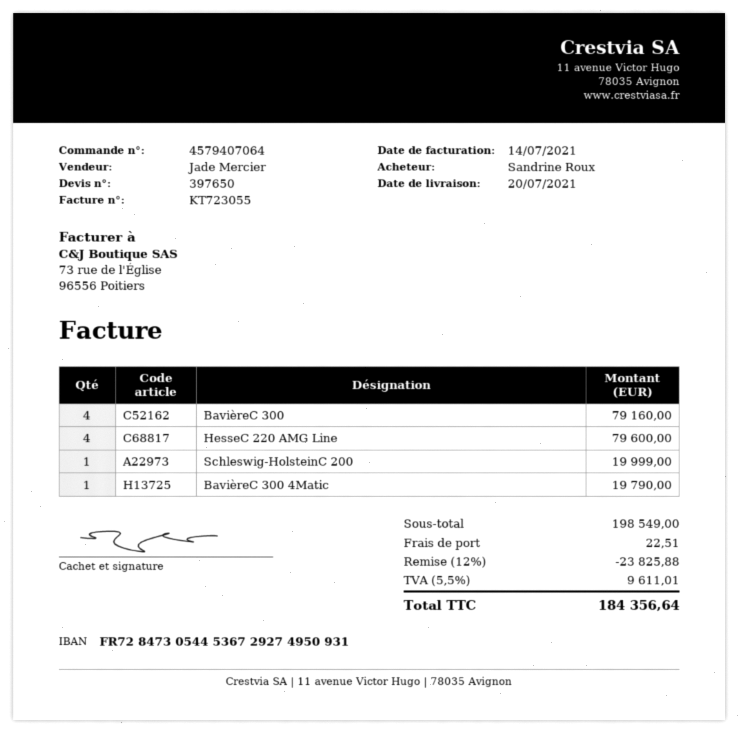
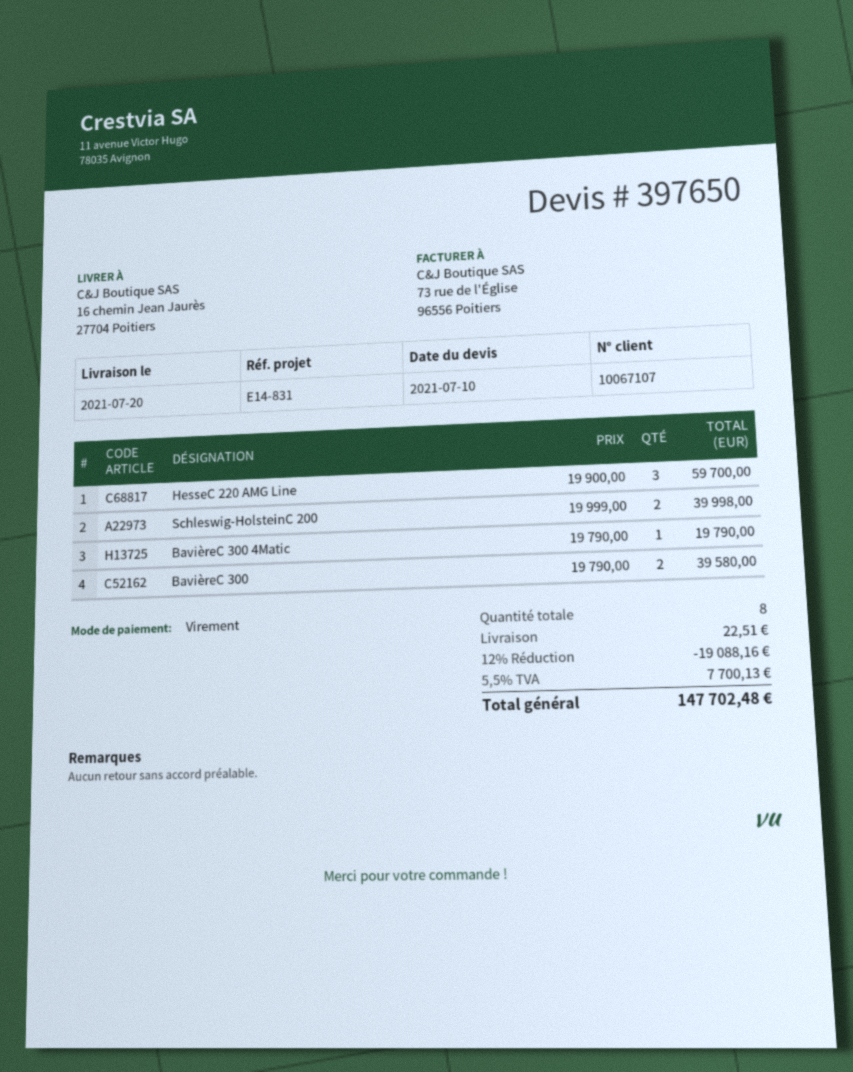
BavièreC 300: 4 for 79160.00 -> 2 for 39580.00
HesseC 220 AMG Line: 4 for 79600.00 -> 3 for 59700.00
Schleswig-HolsteinC 200: 1 for 19999.00 -> 2 for 39998.00
discount: 12% = 23825.88 -> 12% = 19088.16
tax: 5.5% = 9611.01 -> 5.5% = 7700.13
total: 184356.64 -> 147702.48

